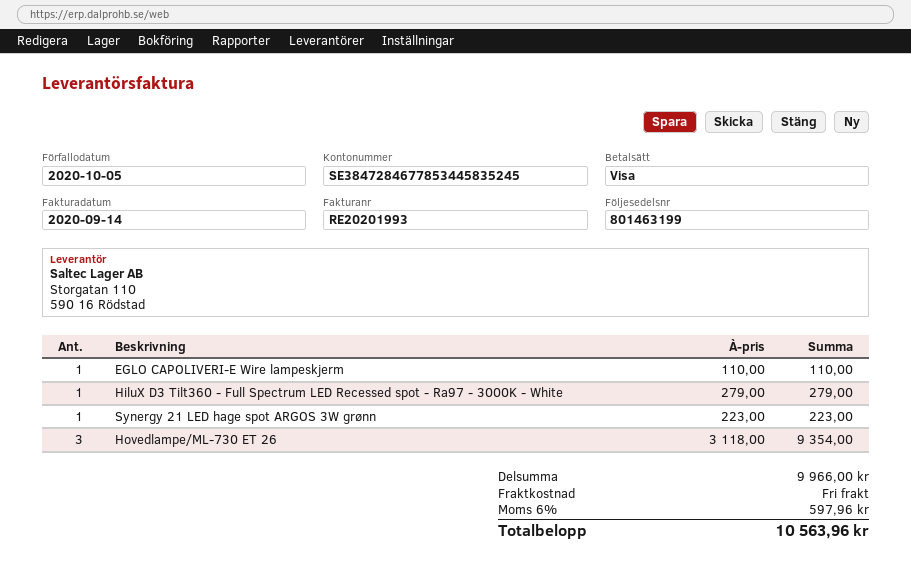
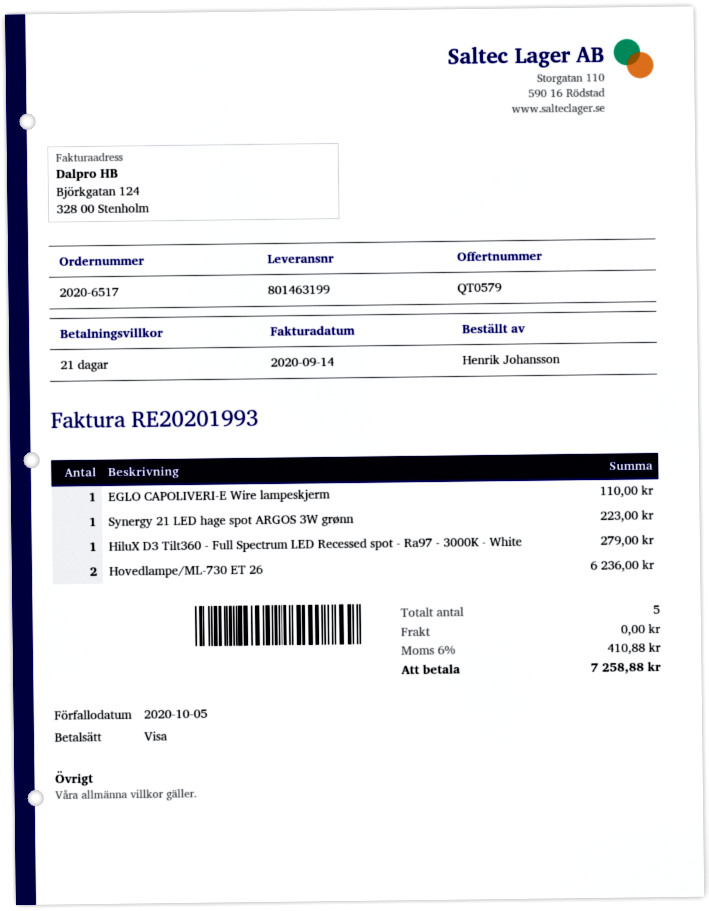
Hovedlampe/ML-730 ET 26: 3 for 9354.00 -> 2 for 6236.00
tax: 6% = 597.96 -> 6% = 410.88
total: 10563.96 -> 7258.88

